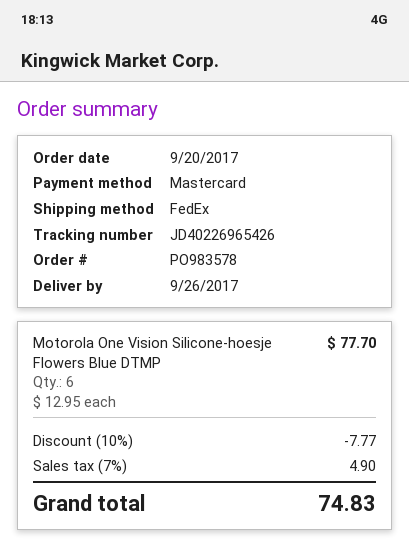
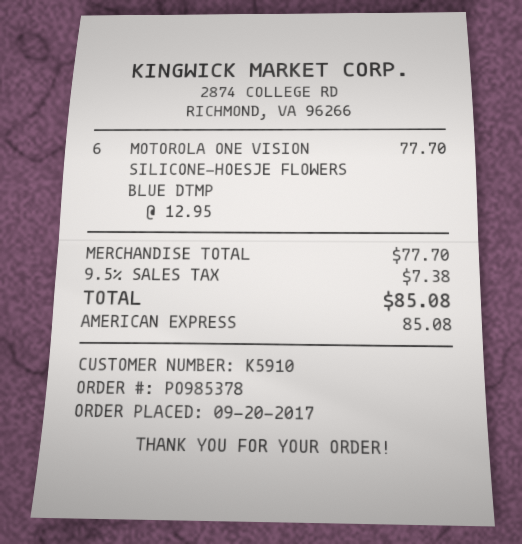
order number: PO983578 -> PO985378
payment method: Mastercard -> American Express
discount: 10% = 7.77 -> none
tax: 7% = 4.90 -> 9.5% = 7.38
total: 74.83 -> 85.08

